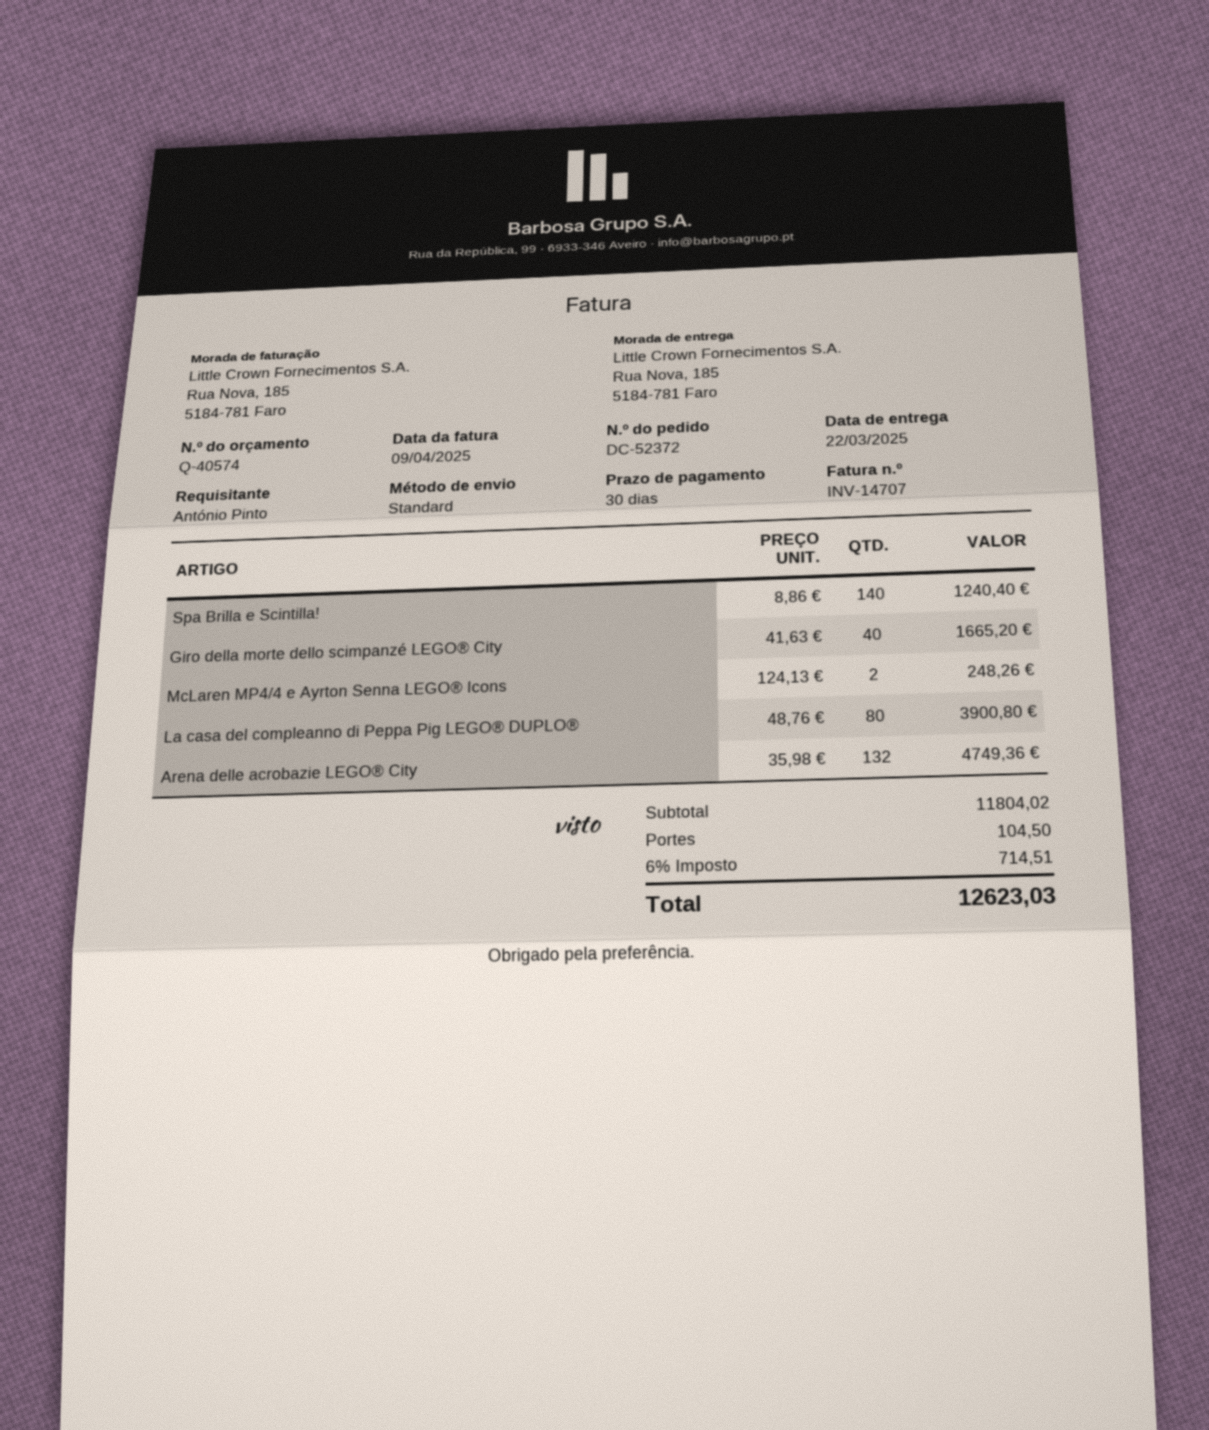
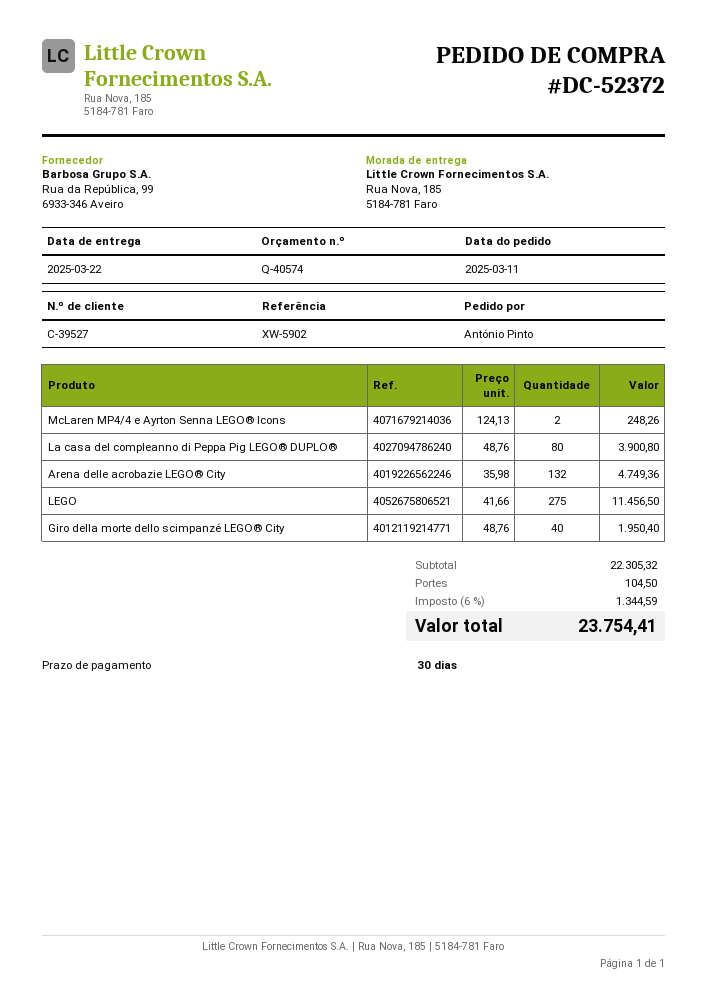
Spa Brilla e Scintilla!: 140 x 8.86 = 1240.40 -> none
Giro della morte dello scimpanzé LEGO® City: 40 x 41.63 = 1665.20 -> 40 x 48.76 = 1950.40
LEGO: none -> 275 x 41.66 = 11456.50
subtotal: 11804.02 -> 22305.32
tax: 6% = 714.51 -> 6% = 1344.59
total: 12623.03 -> 23754.41

